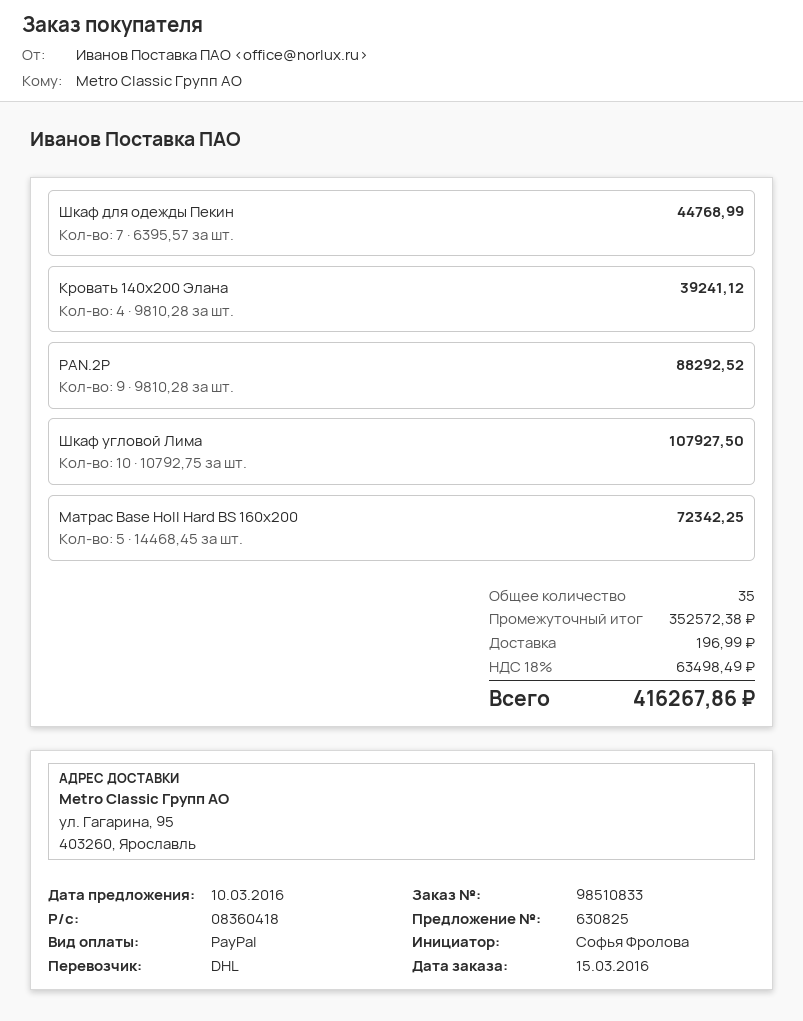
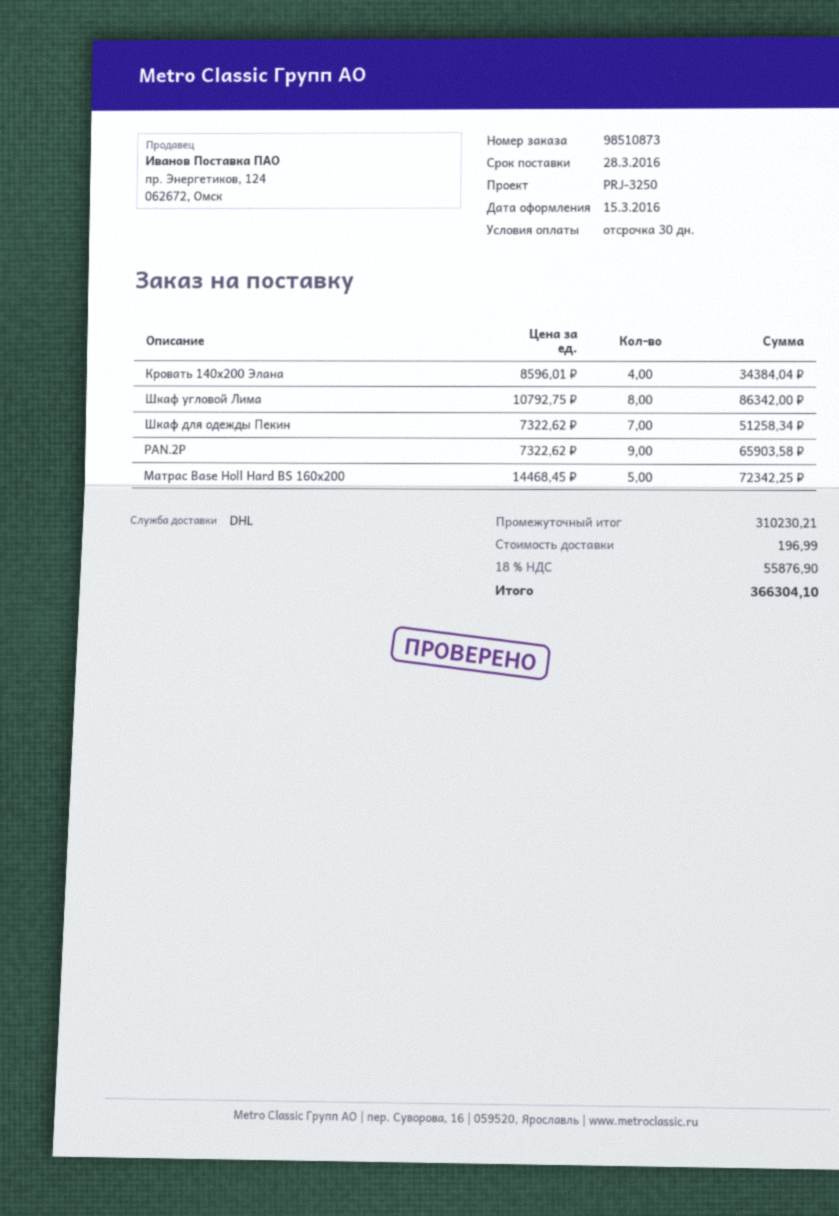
order number: 98510833 -> 98510873
Шкаф для одежды Пекин: 7 x 6395.57 = 44768.99 -> 7 x 7322.62 = 51258.34
Кровать 140х200 Элана: 4 x 9810.28 = 39241.12 -> 4 x 8596.01 = 34384.04
PAN.2P: 9 x 9810.28 = 88292.52 -> 9 x 7322.62 = 65903.58
Шкаф угловой Лима: 10 x 10792.75 = 107927.50 -> 8 x 10792.75 = 86342.00
subtotal: 352572.38 -> 310230.21
tax: 18% = 63498.49 -> 18% = 55876.90
total: 416267.86 -> 366304.10

